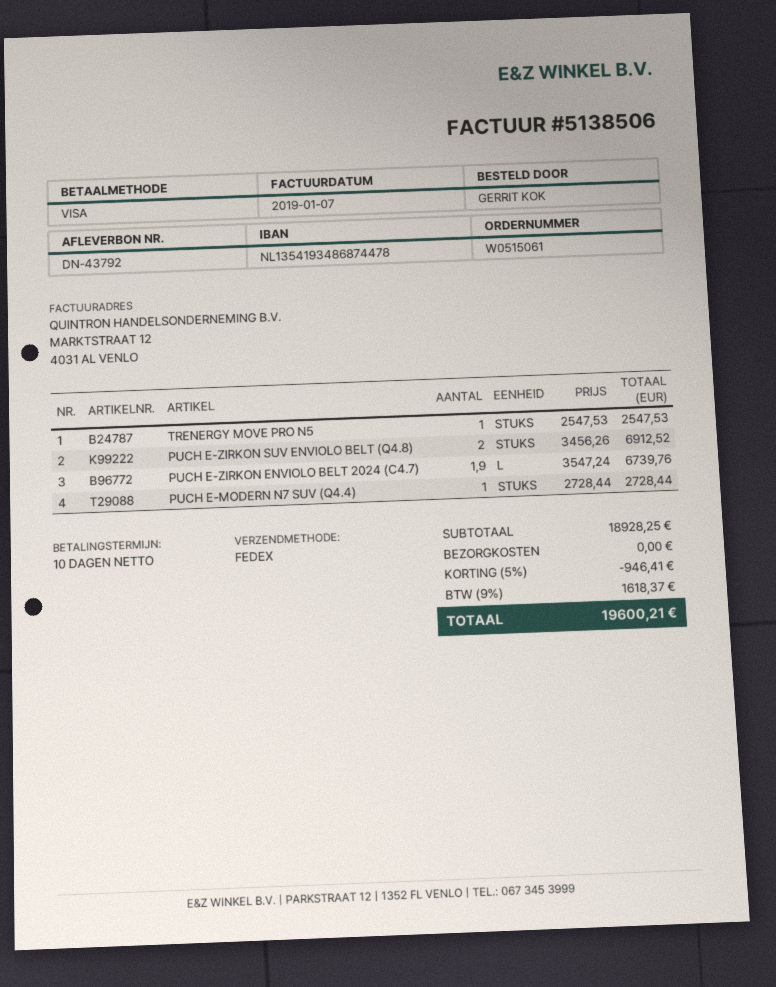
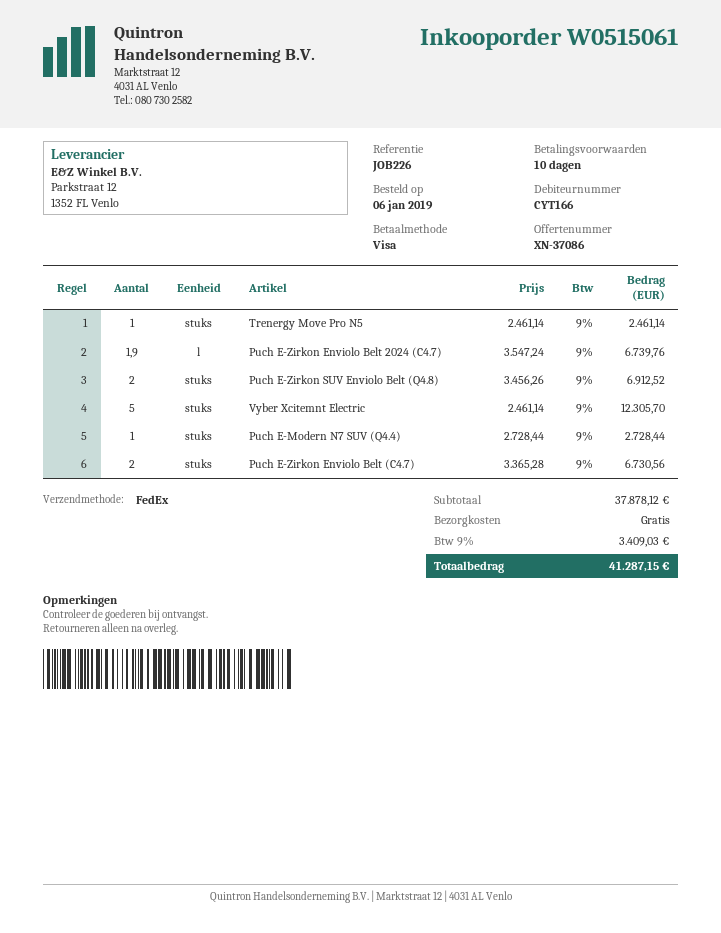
TRENERGY MOVE PRO N5: 1 x 2547.53 = 2547.53 -> 1 x 2461.14 = 2461.14
Vyber Xcitemnt Electric: none -> 5 x 2461.14 = 12305.70
Puch E-Zirkon Enviolo Belt (C4.7): none -> 2 x 3365.28 = 6730.56
subtotal: 18928.25 -> 37878.12
discount: 5% = 946.41 -> none
tax: 9% = 1618.37 -> 9% = 3409.03
total: 19600.21 -> 41287.15

